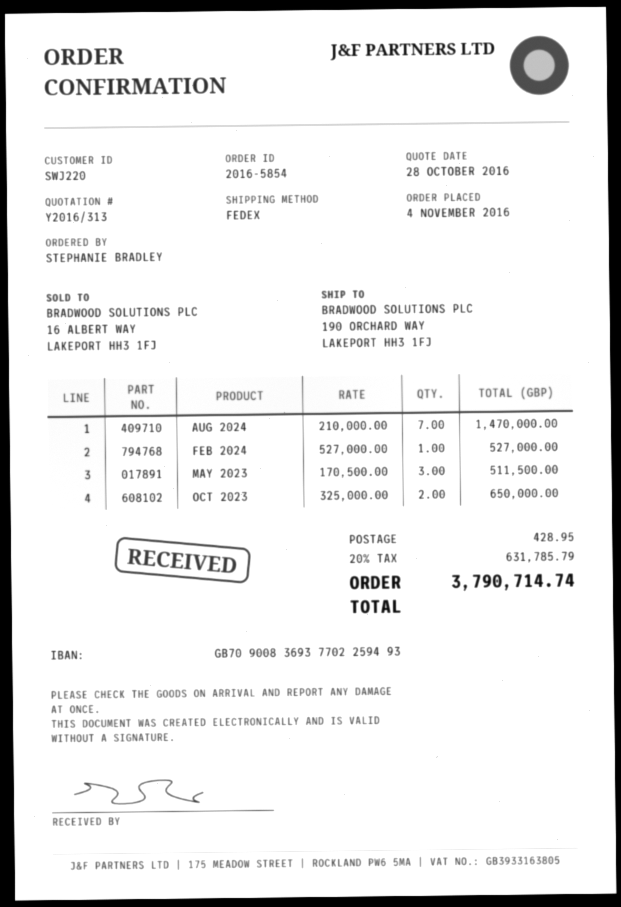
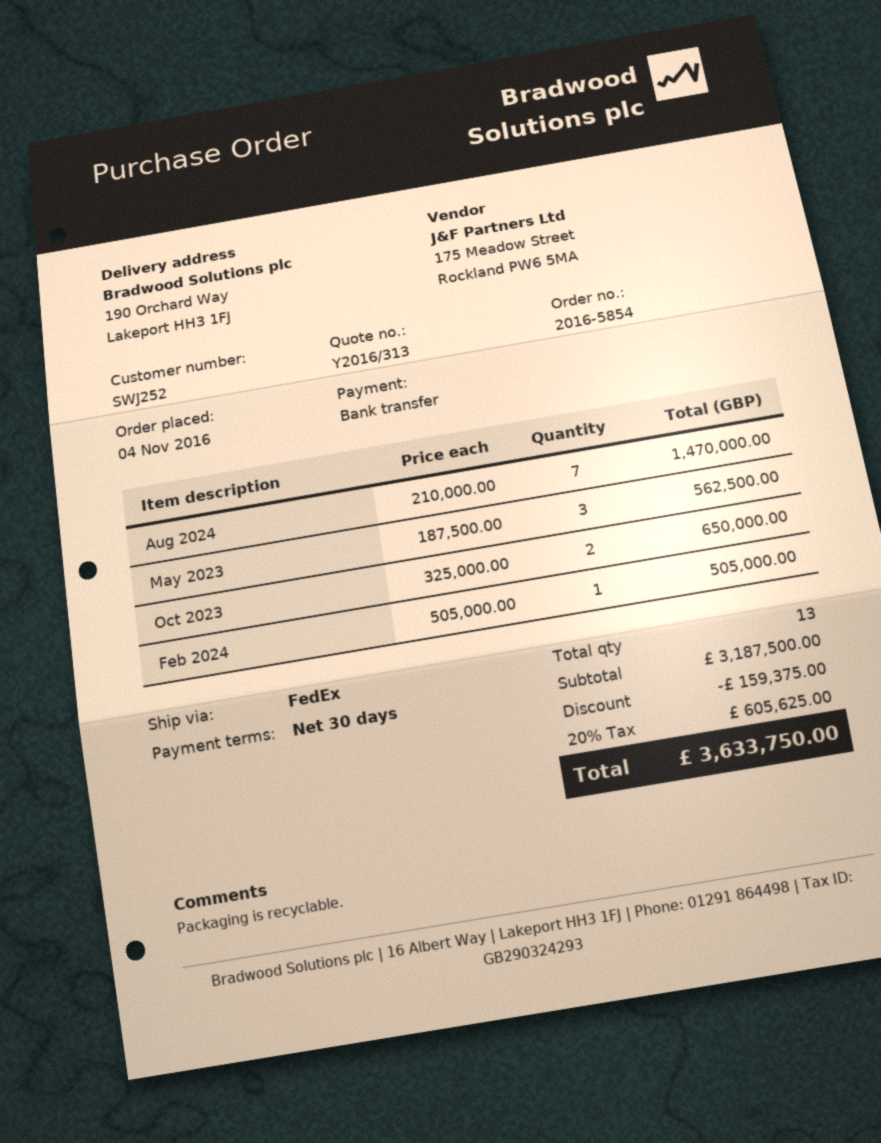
customer number: SWJ220 -> SWJ252
FEB 2024: 1 x 527000.00 = 527000.00 -> 1 x 505000.00 = 505000.00
MAY 2023: 3 x 170500.00 = 511500.00 -> 3 x 187500.00 = 562500.00
discount: none -> 159375.00
shipping: 428.95 -> none
tax: 20% = 631785.79 -> 20% = 605625.00
total: 3790714.74 -> 3633750.00

